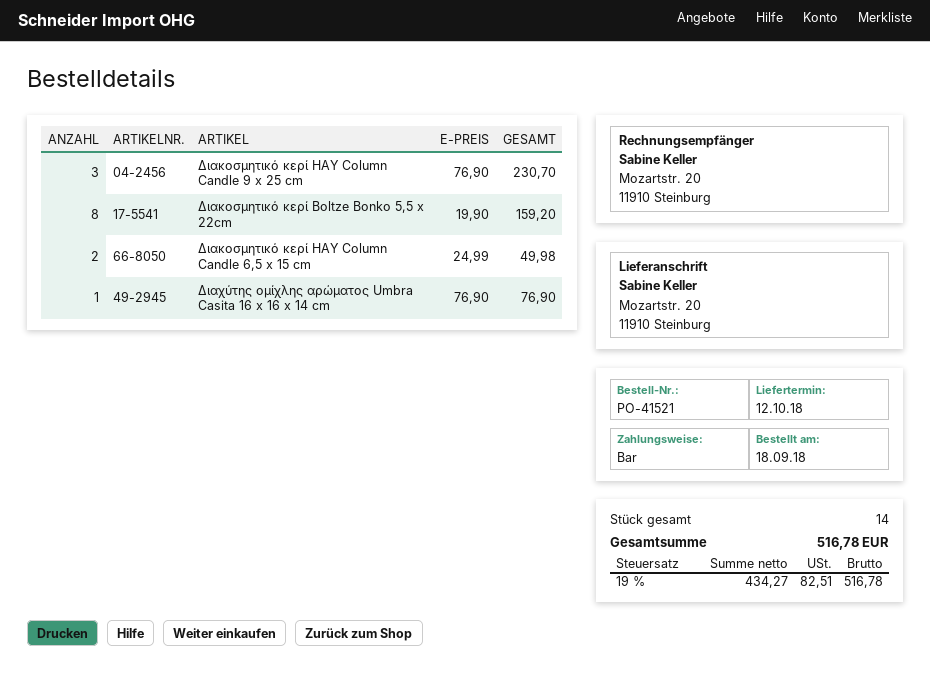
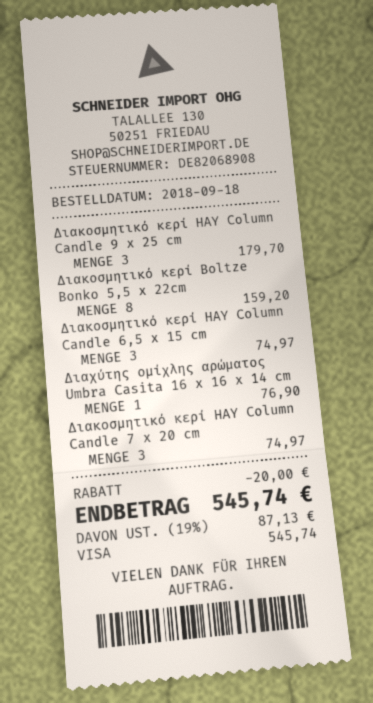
payment method: cash -> Visa
Διακοσμητικό κερί HAY Column Candle 9 x 25 cm: 3 for 230.70 -> 3 for 179.70
Διακοσμητικό κερί HAY Column Candle 6,5 x 15 cm: 2 for 49.98 -> 3 for 74.97
Διακοσμητικό κερί HAY Column Candle 7 x 20 cm: none -> 3 for 74.97
discount: none -> 20.00
tax: 19% = 82.51 -> 19% = 87.13
total: 516.78 -> 545.74

